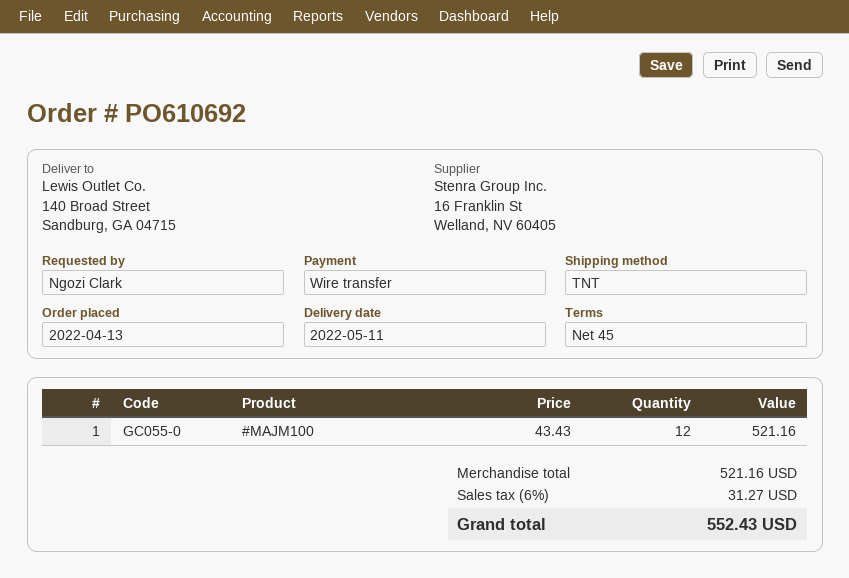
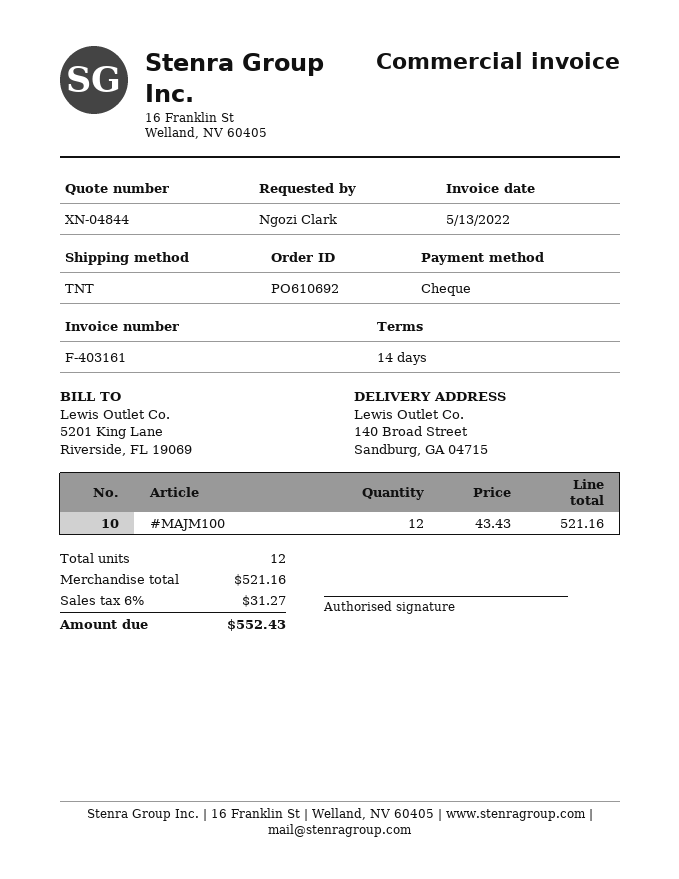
payment terms: 45 days -> 14 days
payment method: bank transfer -> cheque

